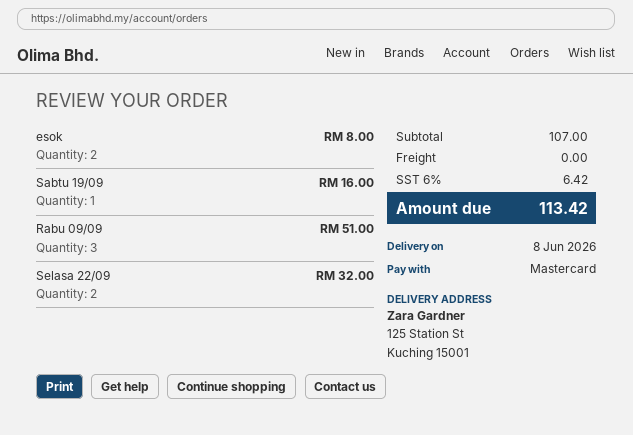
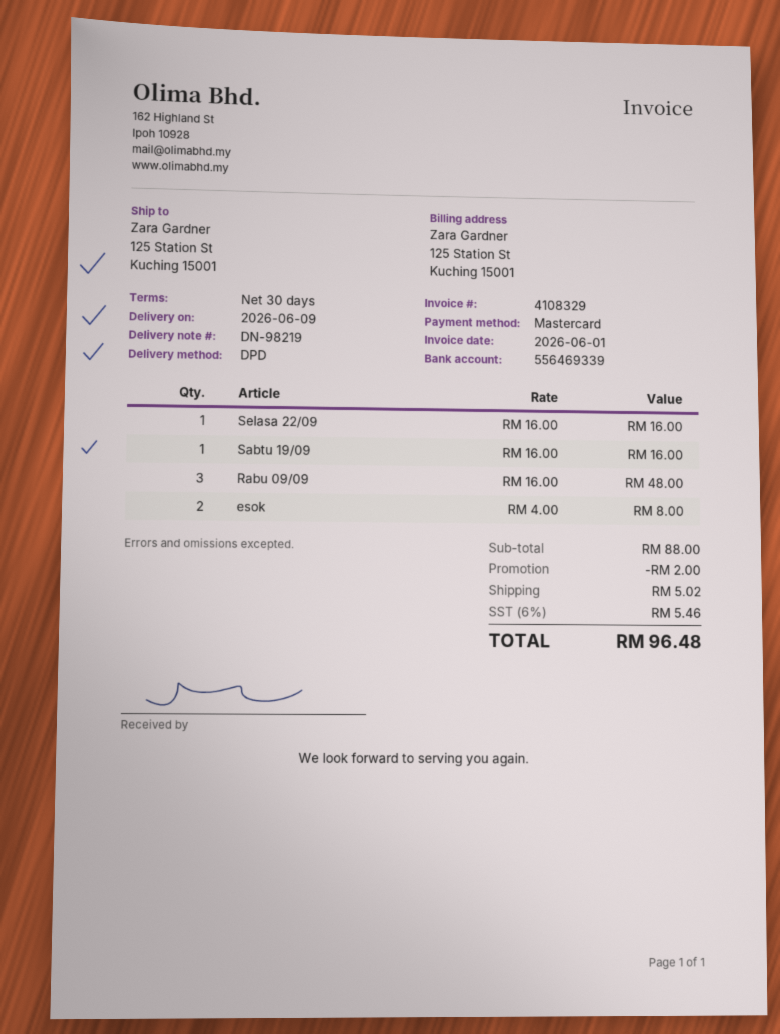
delivery date: 2026-06-08 -> 2026-06-09
Rabu 09/09: 3 for 51.00 -> 3 for 48.00
Selasa 22/09: 2 for 32.00 -> 1 for 16.00
subtotal: 107.00 -> 88.00
discount: none -> 2.00
shipping: 0.00 -> 5.02
tax: 6% = 6.42 -> 6% = 5.46
total: 113.42 -> 96.48

